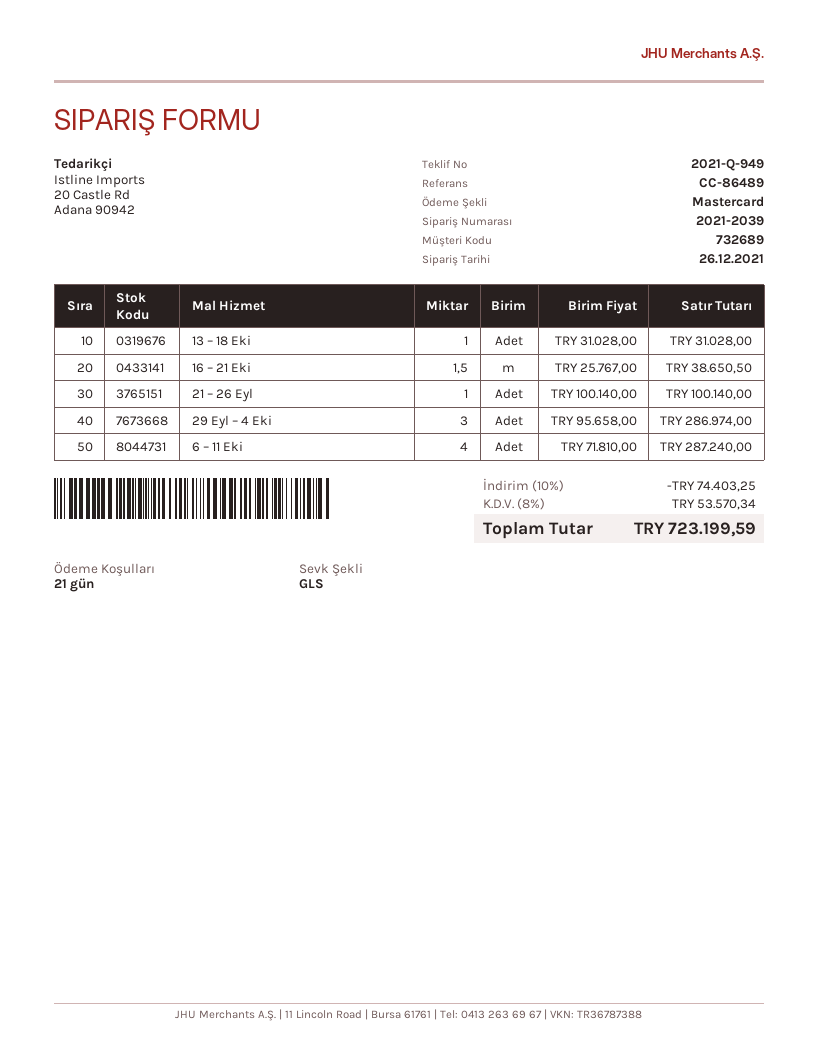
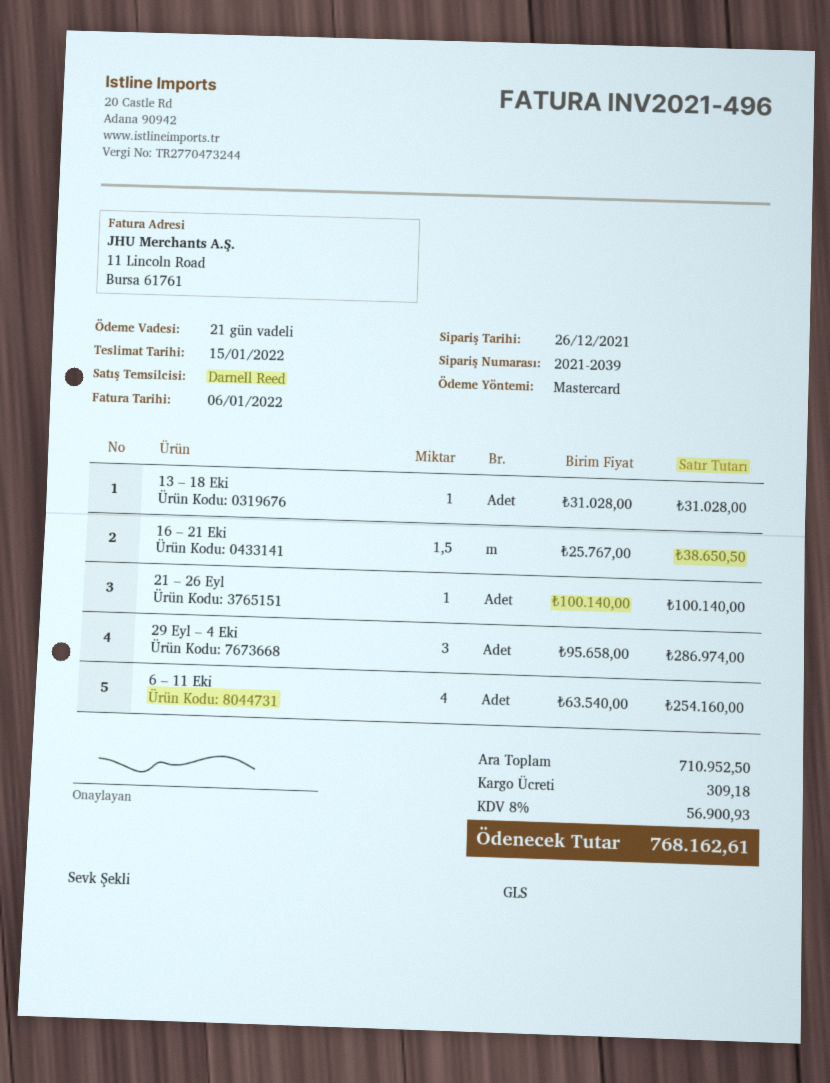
6 – 11 Eki: 4 x 71810.00 = 287240.00 -> 4 x 63540.00 = 254160.00
discount: 10% = 74403.25 -> none
shipping: none -> 309.18
tax: 8% = 53570.34 -> 8% = 56900.93
total: 723199.59 -> 768162.61

